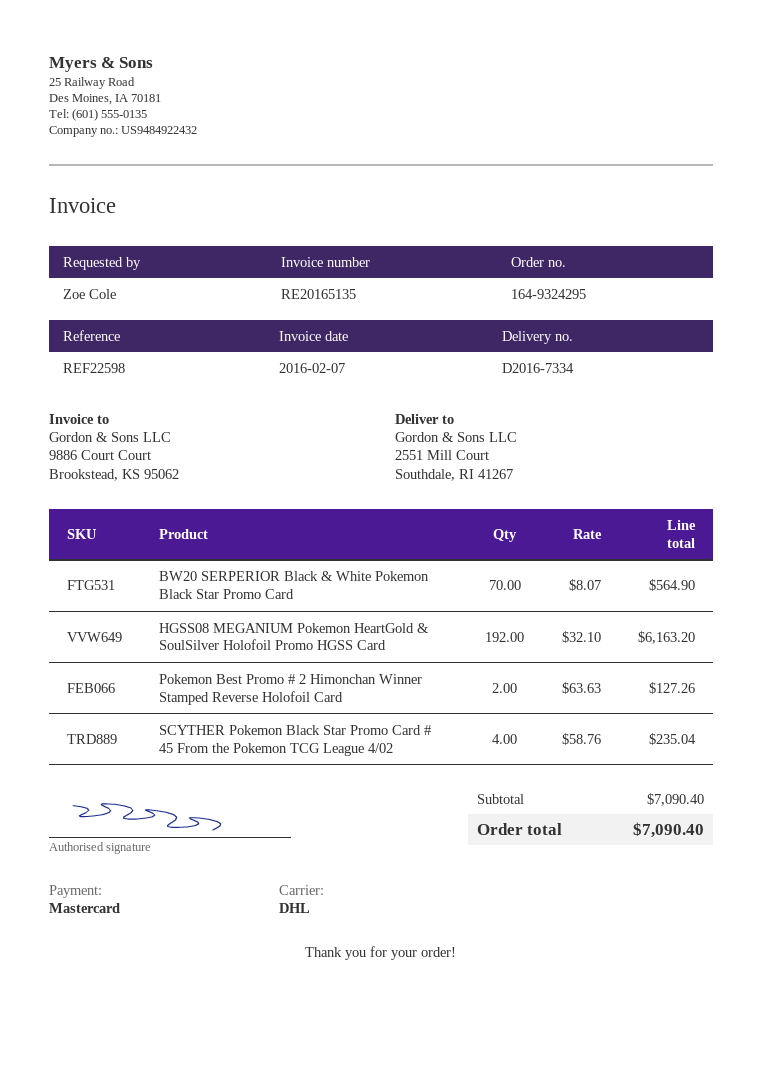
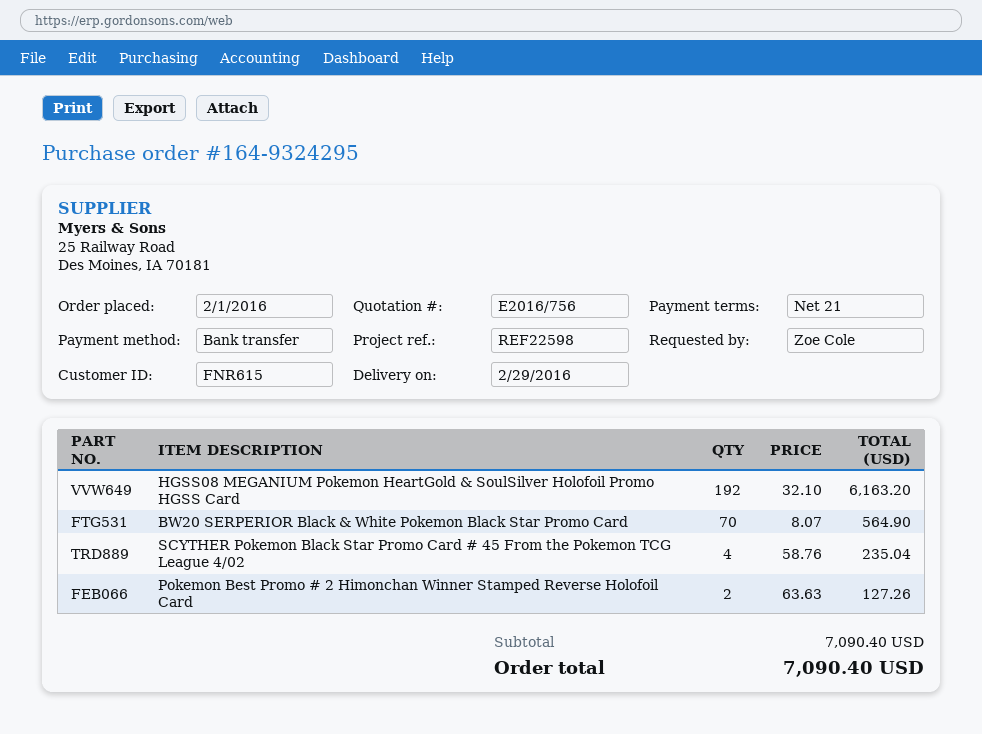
payment method: Mastercard -> bank transfer

